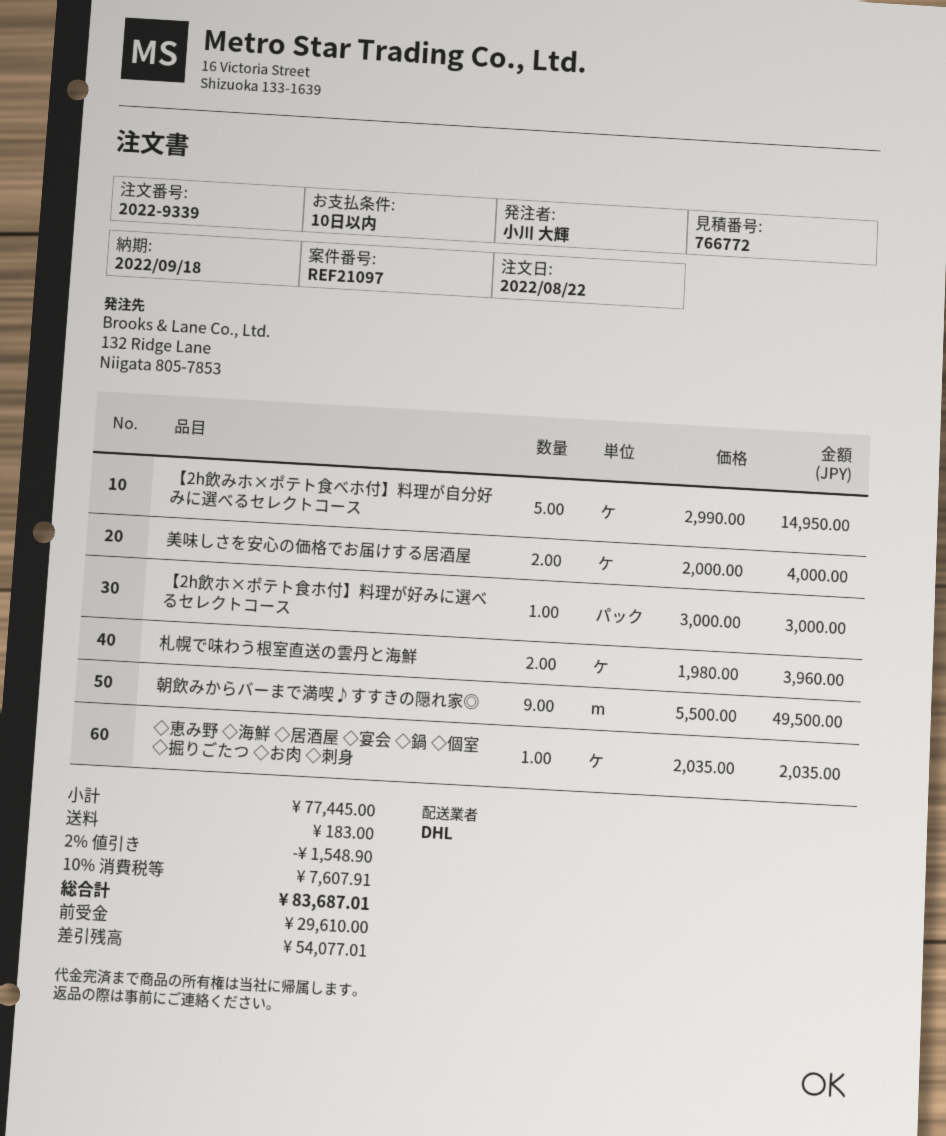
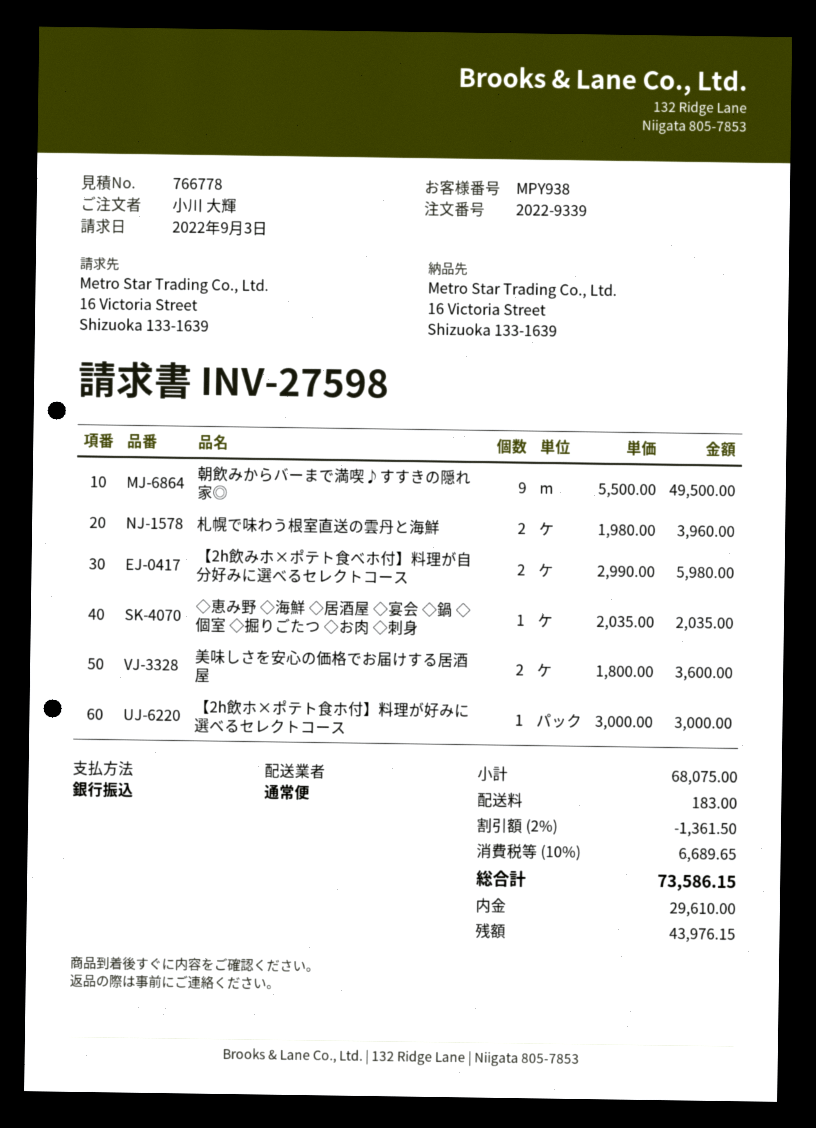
quote number: 766772 -> 766778
shipping method: DHL -> standard
【2h飲みホ×ポテト食べホ付】料理が自分好みに選べるセレクトコース: 5 x 2990.00 = 14950.00 -> 2 x 2990.00 = 5980.00
美味しさを安心の価格でお届けする居酒屋: 2 x 2000.00 = 4000.00 -> 2 x 1800.00 = 3600.00
subtotal: 77445.00 -> 68075.00
discount: 2% = 1548.90 -> 2% = 1361.50
tax: 10% = 7607.91 -> 10% = 6689.65
total: 83687.01 -> 73586.15
balance: 54077.01 -> 43976.15

